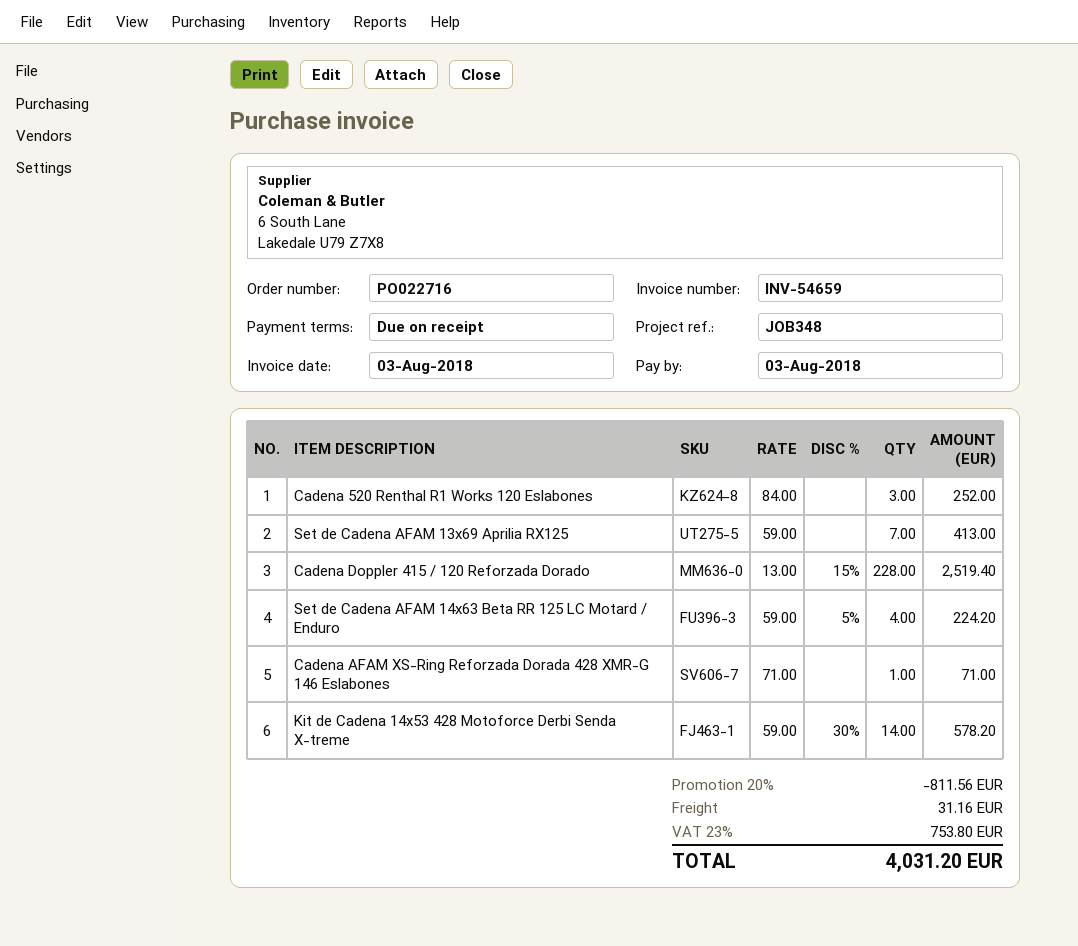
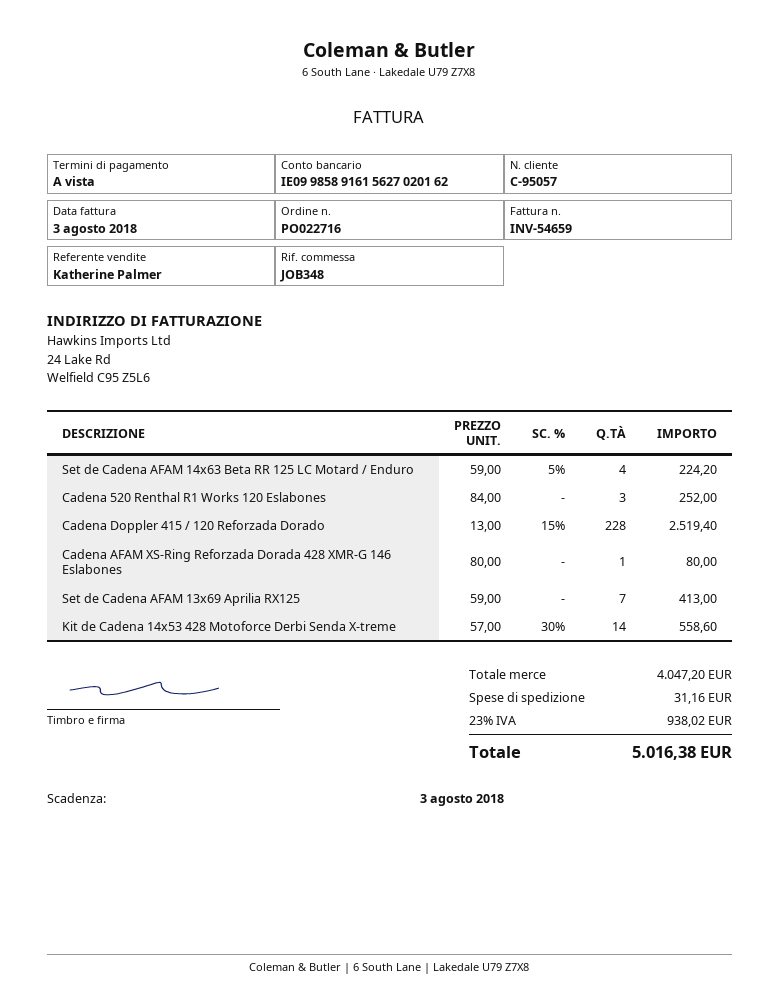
Cadena AFAM XS-Ring Reforzada Dorada 428 XMR-G 146 Eslabones: 1 x 71.00 = 71.00 -> 1 x 80.00 = 80.00
Kit de Cadena 14x53 428 Motoforce Derbi Senda X-treme: 14 x 59.00 - 30% = 578.20 -> 14 x 57.00 - 30% = 558.60
discount: 20% = 811.56 -> none
tax: 23% = 753.80 -> 23% = 938.02
total: 4031.20 -> 5016.38

